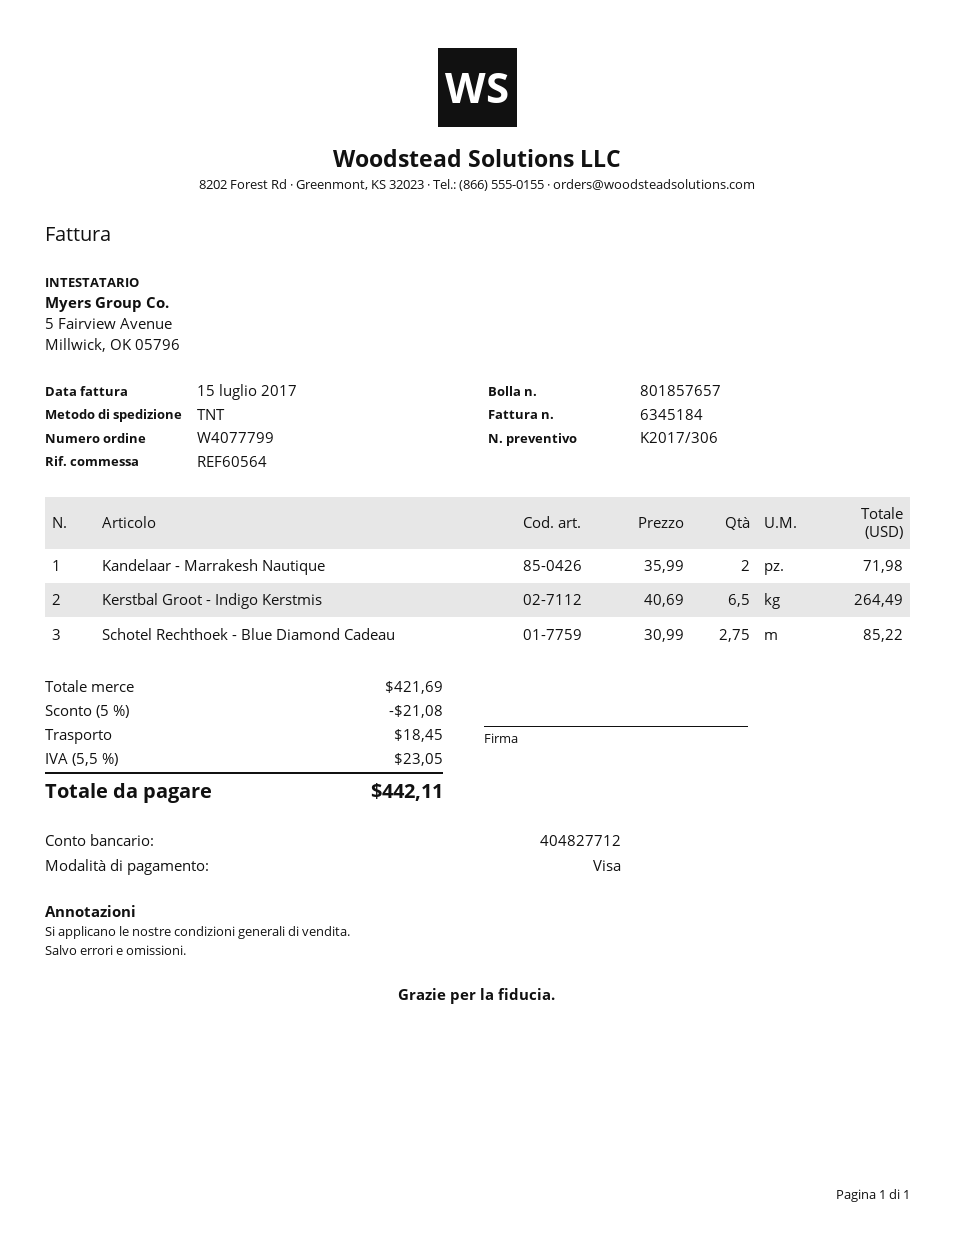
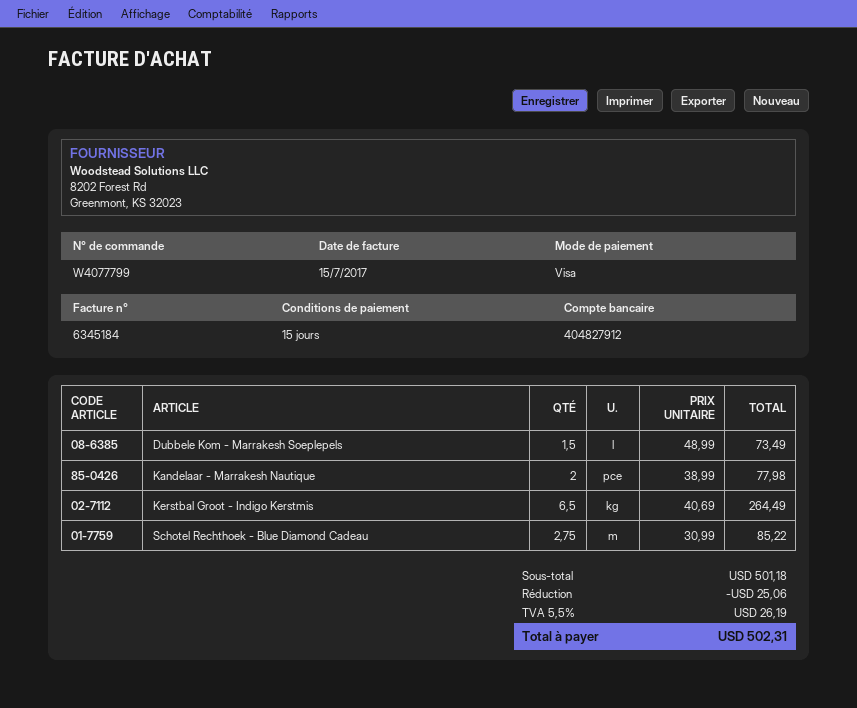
bank account: 404827712 -> 404827912
Kandelaar - Marrakesh Nautique: 2 x 35.99 = 71.98 -> 2 x 38.99 = 77.98
Dubbele Kom - Marrakesh Soeplepels: none -> 1.5 x 48.99 = 73.49
subtotal: 421.69 -> 501.18
discount: 21.08 -> 25.06
shipping: 18.45 -> none
tax: 5.5% = 23.05 -> 5.5% = 26.19
total: 442.11 -> 502.31

